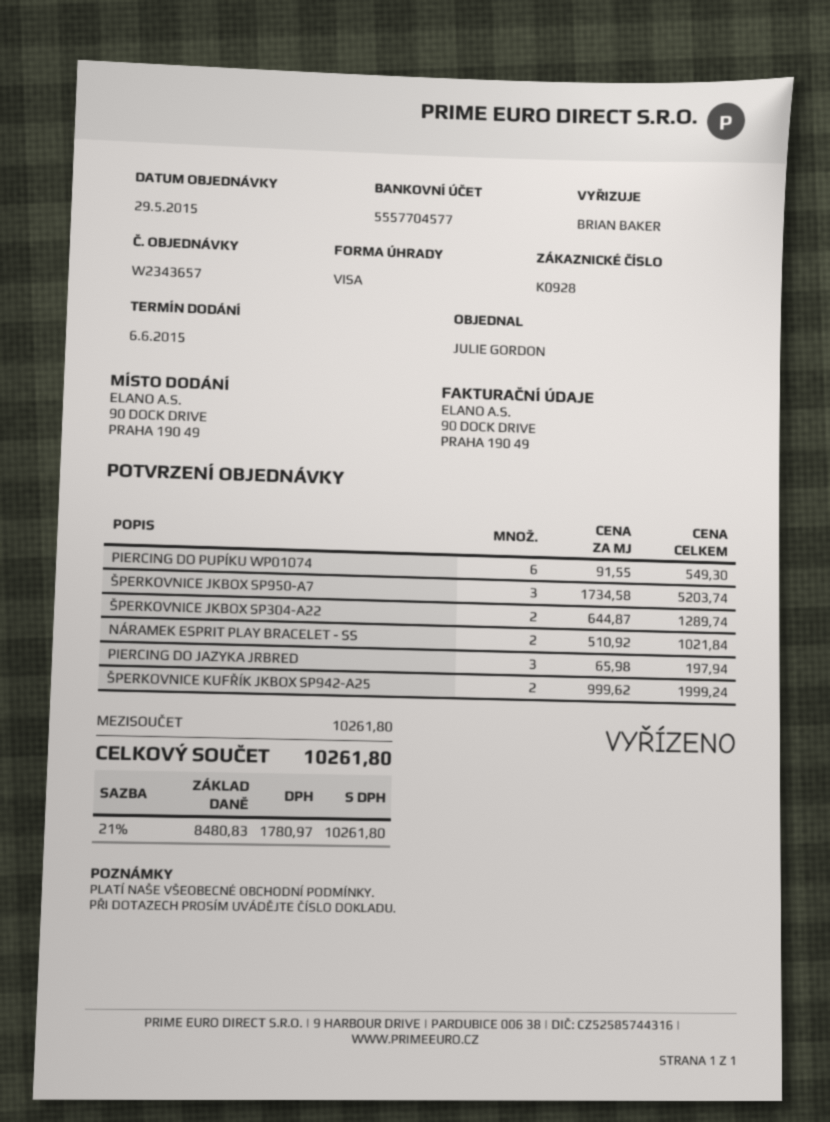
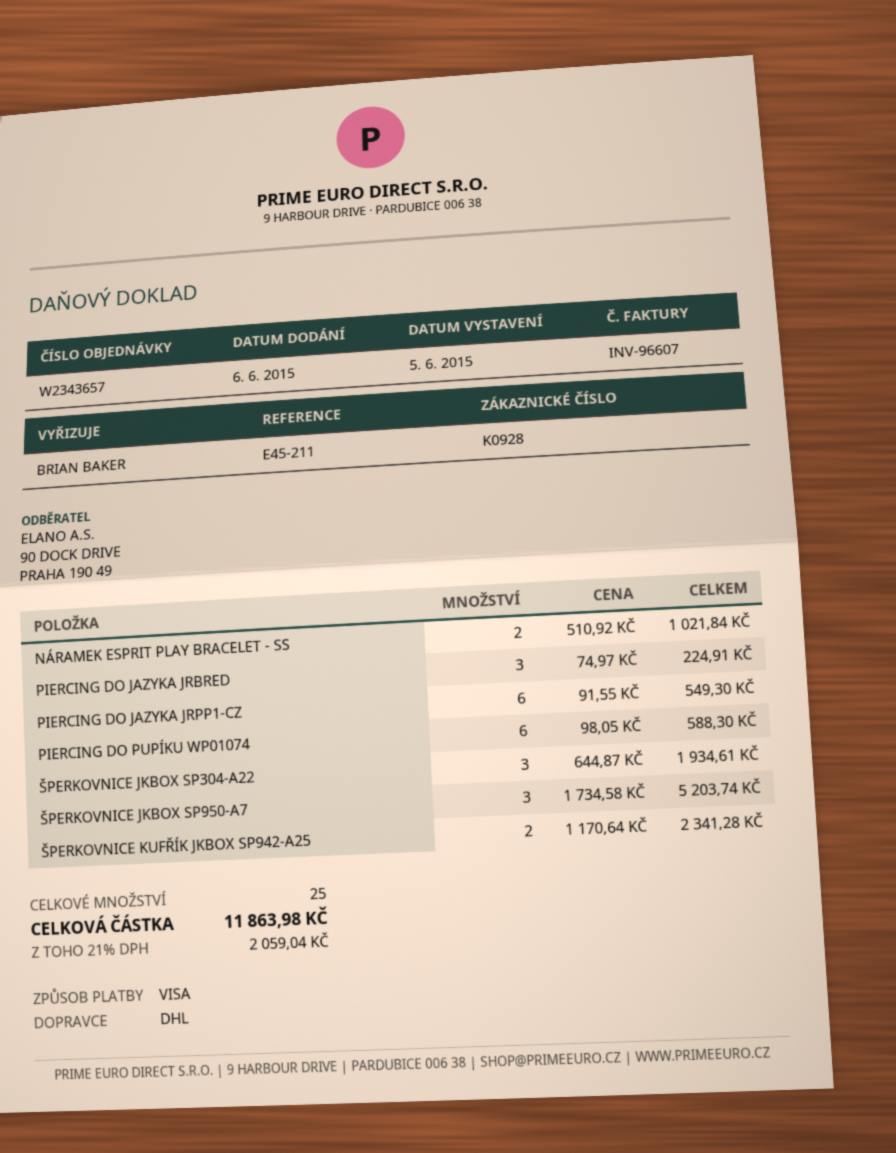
PIERCING DO PUPÍKU WP01074: 6 x 91.55 = 549.30 -> 6 x 98.05 = 588.30
ŠPERKOVNICE JKBOX SP304-A22: 2 x 644.87 = 1289.74 -> 3 x 644.87 = 1934.61
PIERCING DO JAZYKA JRBRED: 3 x 65.98 = 197.94 -> 3 x 74.97 = 224.91
ŠPERKOVNICE KUFŘÍK JKBOX SP942-A25: 2 x 999.62 = 1999.24 -> 2 x 1170.64 = 2341.28
PIERCING DO JAZYKA JRPP1-CZ: none -> 6 x 91.55 = 549.30
tax: 21% = 1780.97 -> 21% = 2059.04
total: 10261.80 -> 11863.98

